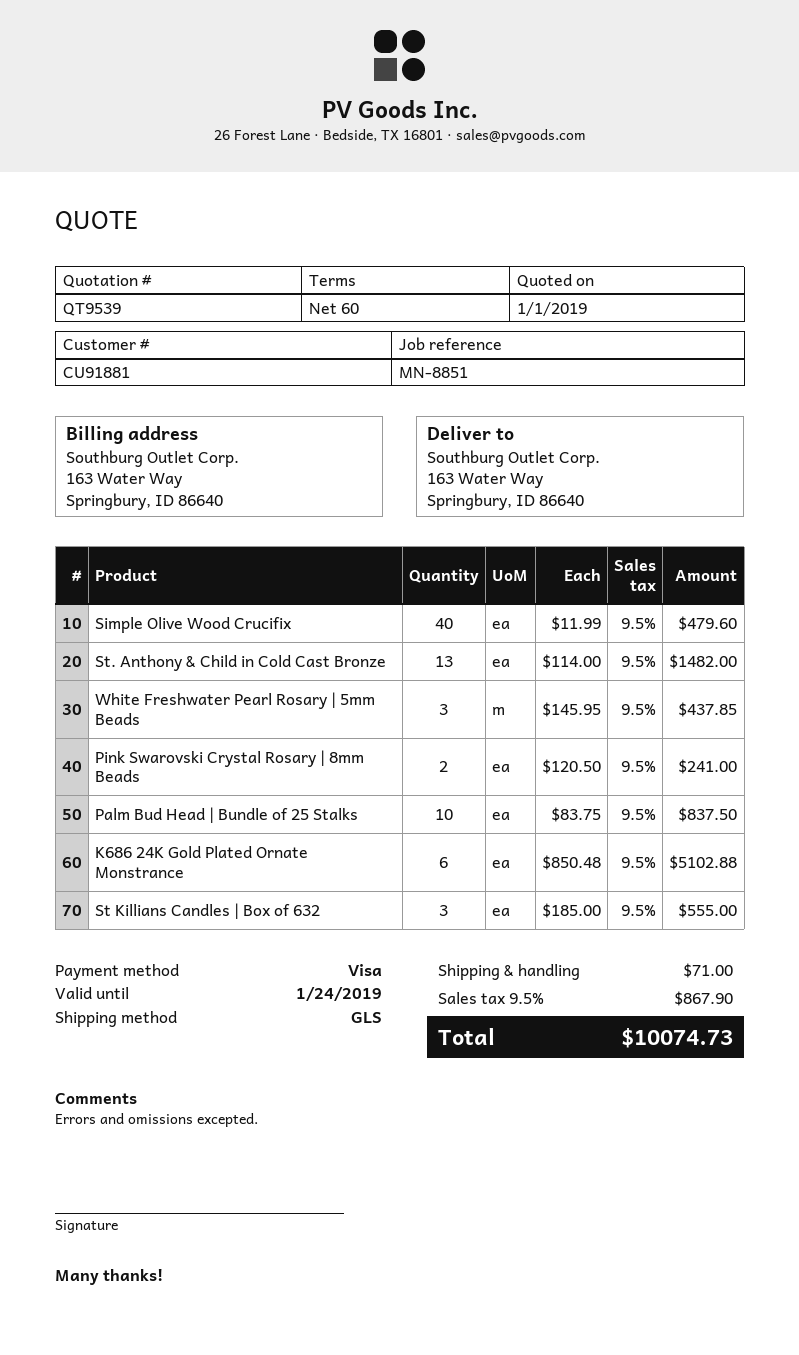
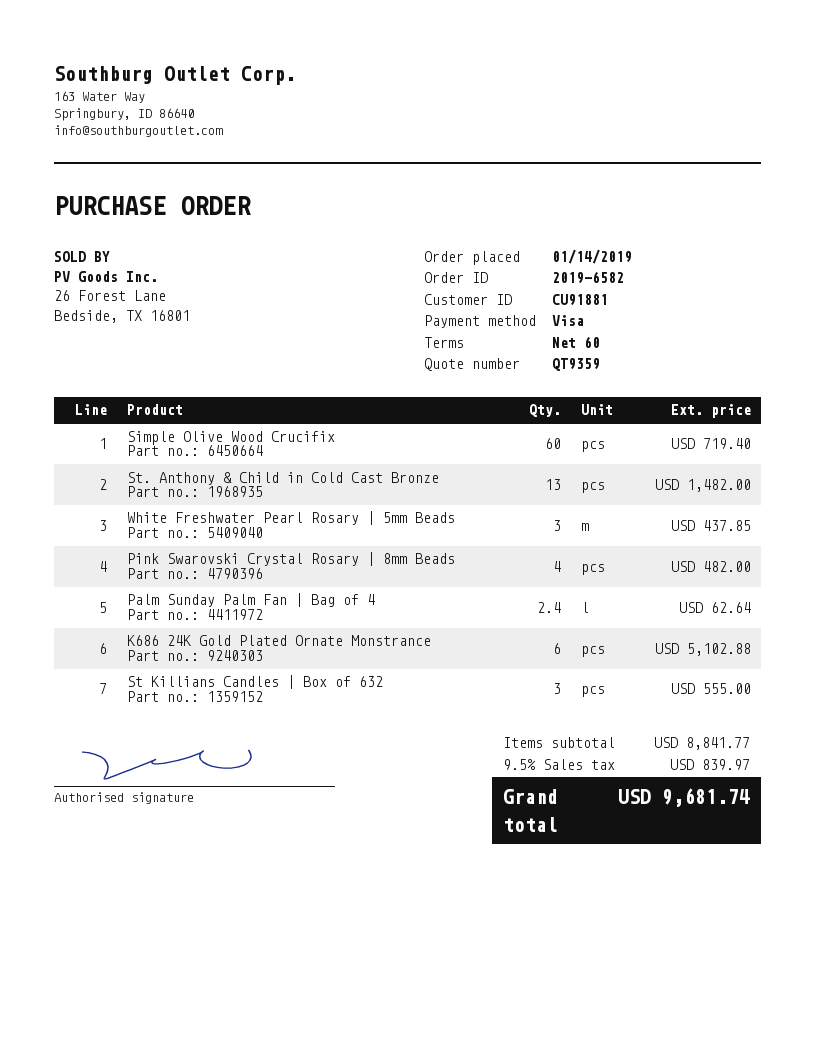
quote number: QT9539 -> QT9359
Simple Olive Wood Crucifix: 40 for 479.60 -> 60 for 719.40
Pink Swarovski Crystal Rosary | 8mm Beads: 2 for 241.00 -> 4 for 482.00
Palm Bud Head | Bundle of 25 Stalks: 10 for 837.50 -> none
Palm Sunday Palm Fan | Bag of 4: none -> 2.4 for 62.64
shipping: 71.00 -> none
tax: 9.5% = 867.90 -> 9.5% = 839.97
total: 10074.73 -> 9681.74

